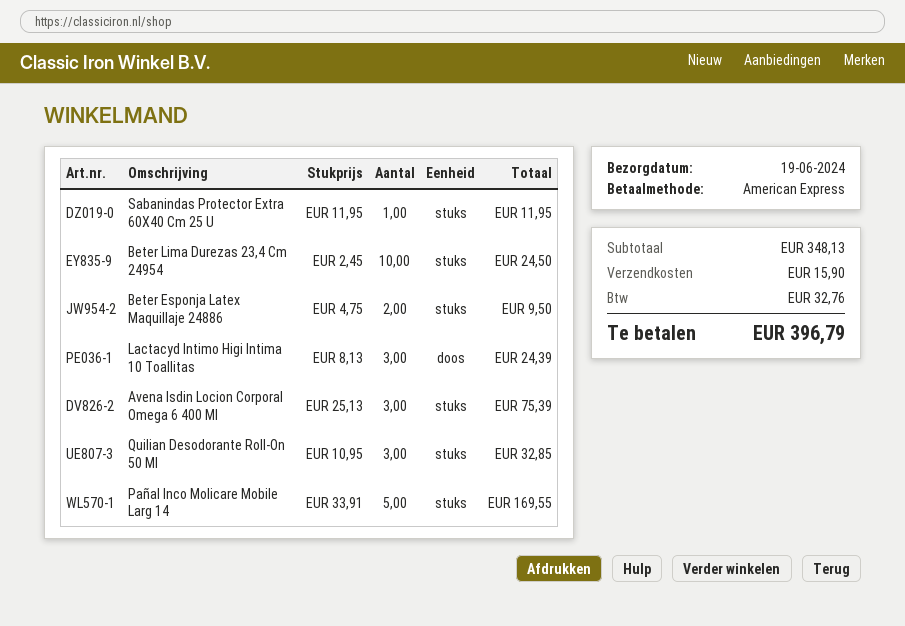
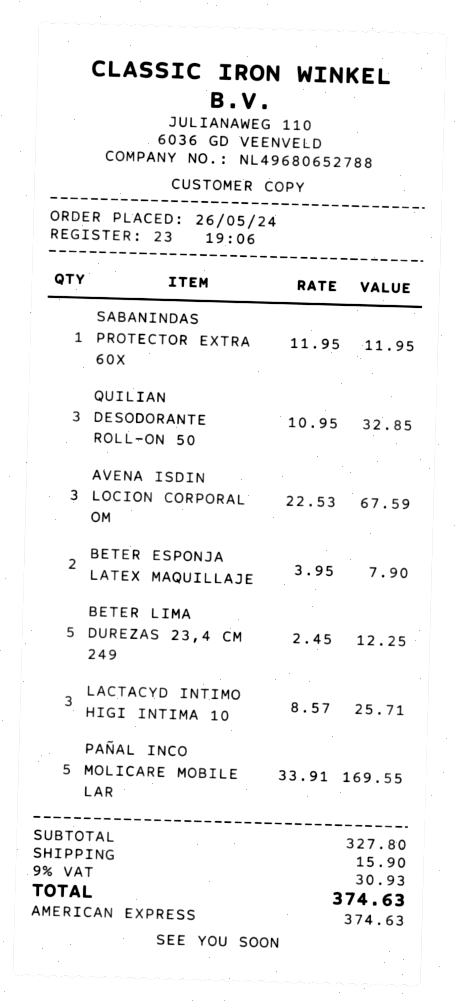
Beter Lima Durezas 23,4 Cm 24954: 10 x 2.45 = 24.50 -> 5 x 2.45 = 12.25
Beter Esponja Latex Maquillaje 24886: 2 x 4.75 = 9.50 -> 2 x 3.95 = 7.90
Lactacyd Intimo Higi Intima 10 Toallitas: 3 x 8.13 = 24.39 -> 3 x 8.57 = 25.71
Avena Isdin Locion Corporal Omega 6 400 Ml: 3 x 25.13 = 75.39 -> 3 x 22.53 = 67.59
subtotal: 348.13 -> 327.80
tax: 32.76 -> 30.93
total: 396.79 -> 374.63

